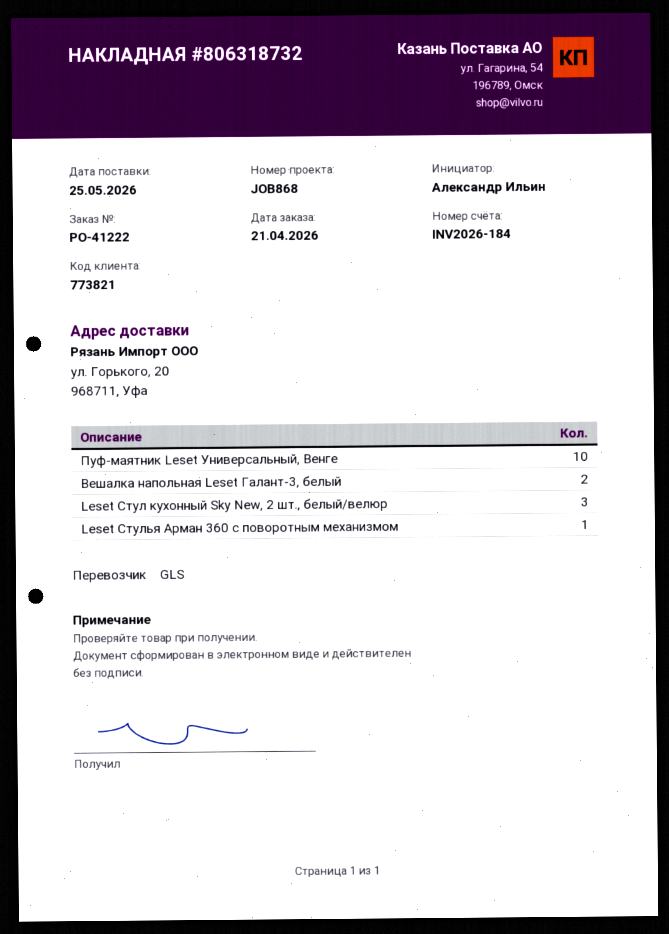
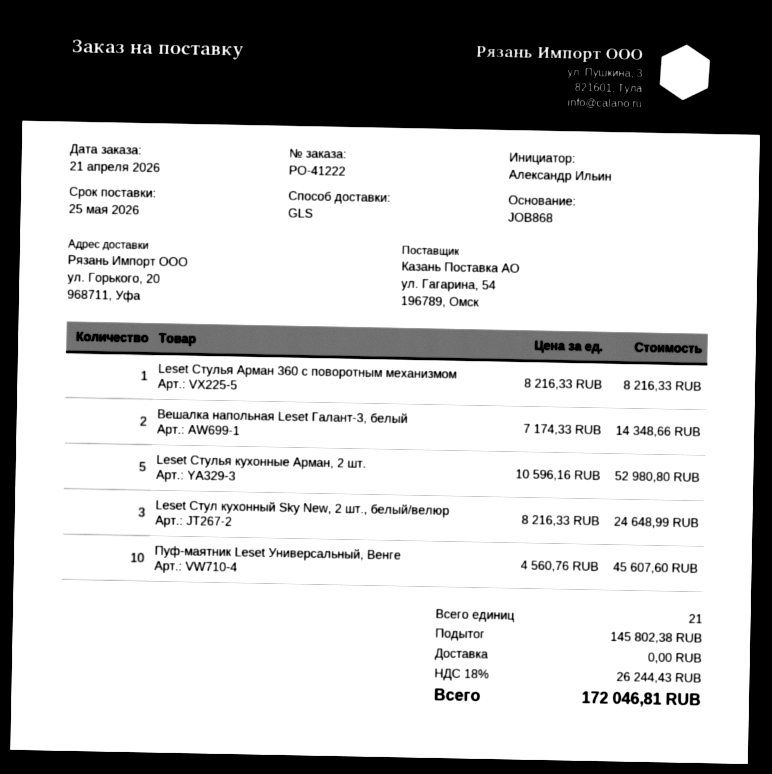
Leset Стулья кухонные Арман, 2 шт.: none -> 5

